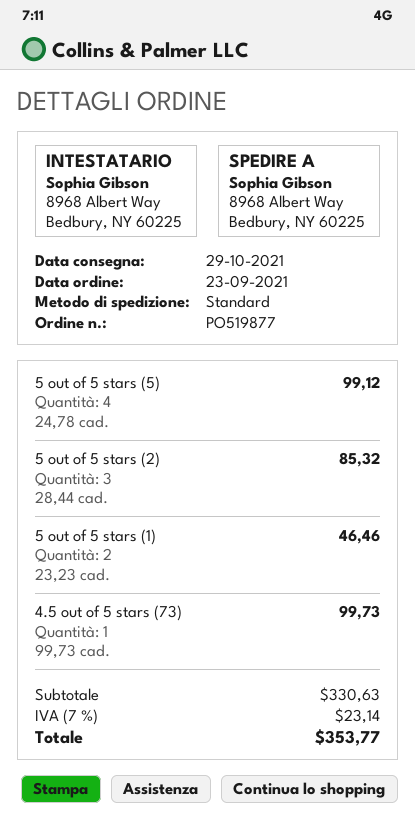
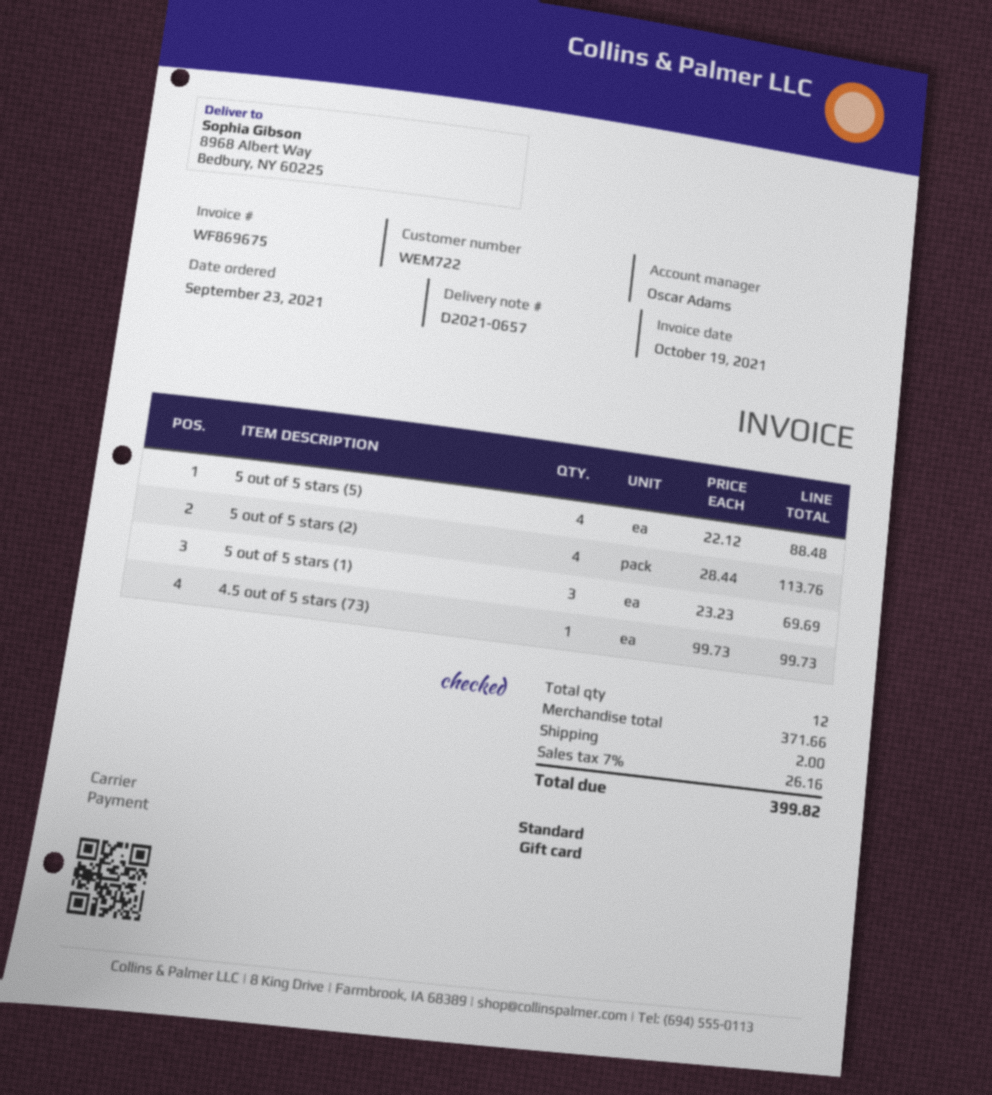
5 out of 5 stars (5): 4 x 24.78 = 99.12 -> 4 x 22.12 = 88.48
5 out of 5 stars (2): 3 x 28.44 = 85.32 -> 4 x 28.44 = 113.76
5 out of 5 stars (1): 2 x 23.23 = 46.46 -> 3 x 23.23 = 69.69
subtotal: 330.63 -> 371.66
shipping: none -> 2.00
tax: 7% = 23.14 -> 7% = 26.16
total: 353.77 -> 399.82

